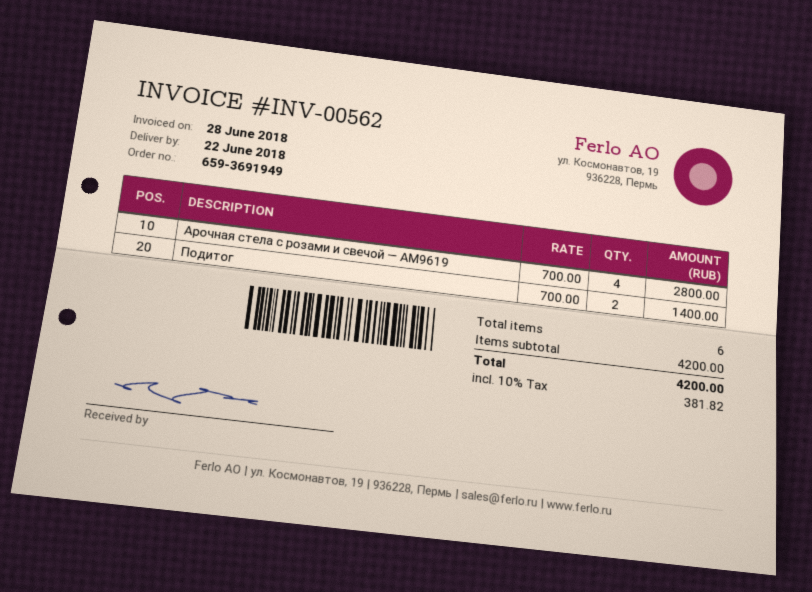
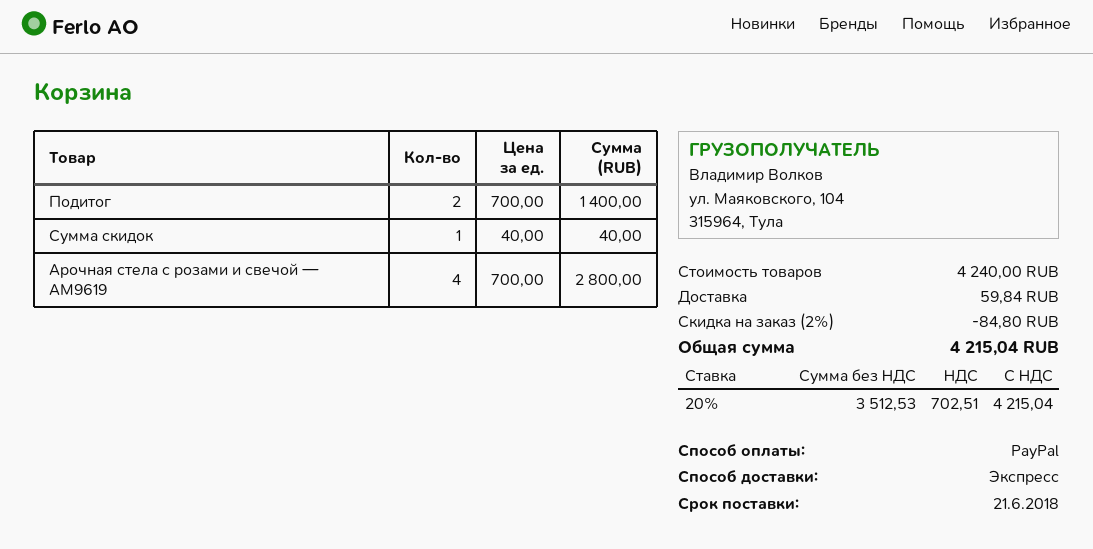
delivery date: 2018-06-22 -> 2018-06-21
Сумма скидок: none -> 1 x 40.00 = 40.00
subtotal: 4200.00 -> 4240.00
discount: none -> 2% = 84.80
shipping: none -> 59.84
tax: 10% = 381.82 -> 20% = 702.51
total: 4200.00 -> 4215.04

